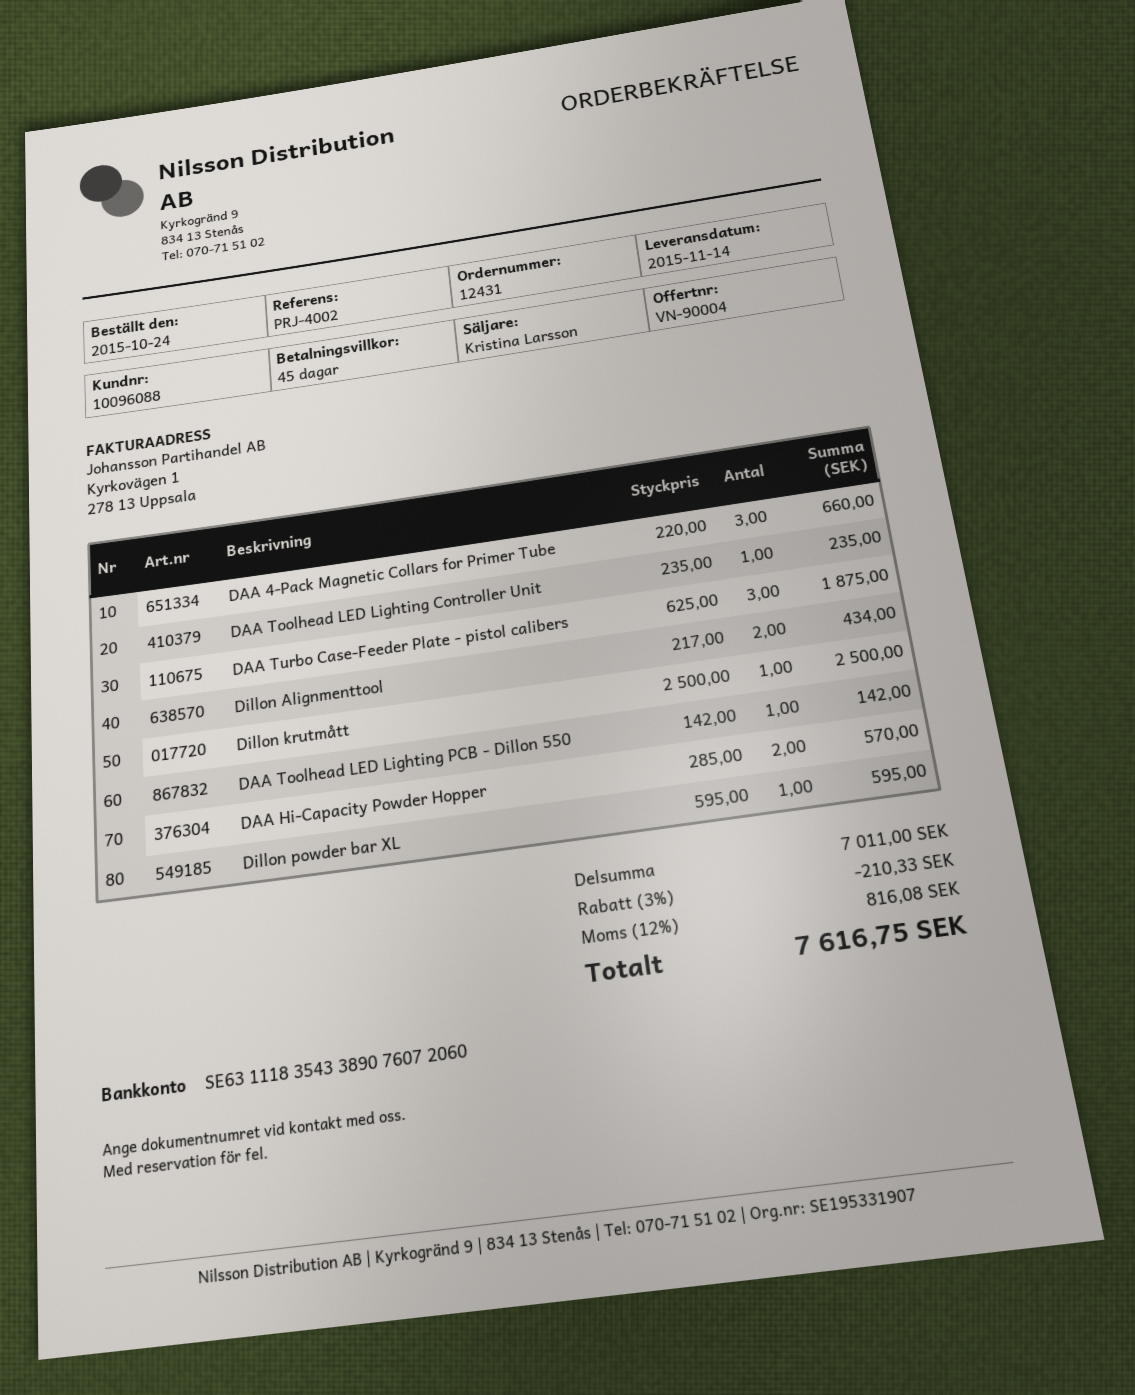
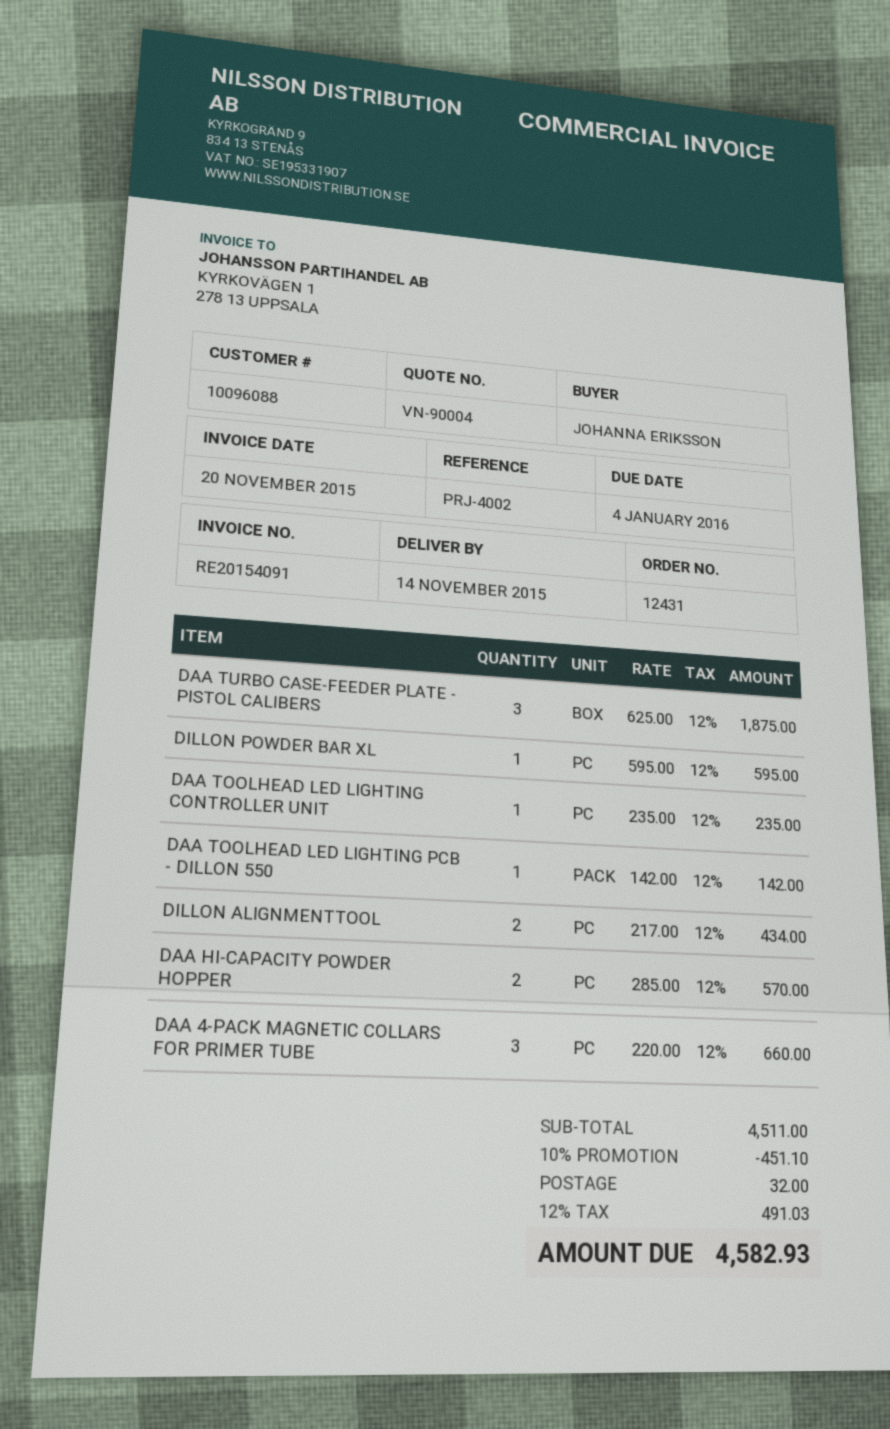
Dillon krutmått: 1 x 2500.00 = 2500.00 -> none
subtotal: 7011.00 -> 4511.00
discount: 3% = 210.33 -> 10% = 451.10
shipping: none -> 32.00
tax: 12% = 816.08 -> 12% = 491.03
total: 7616.75 -> 4582.93

